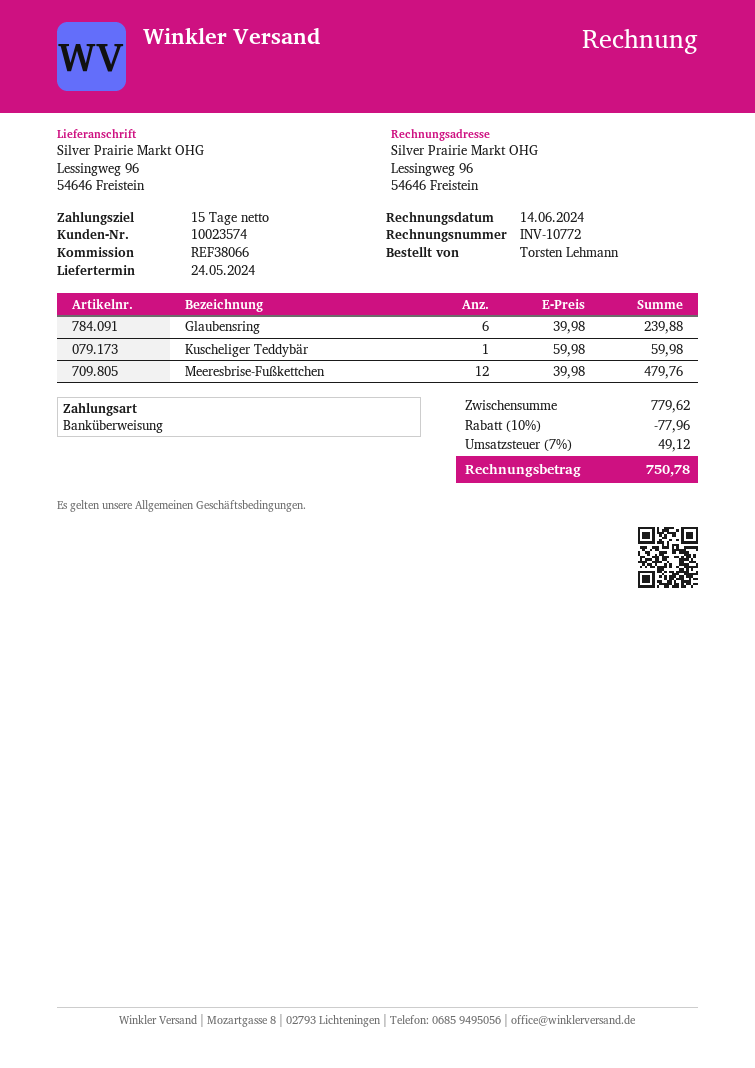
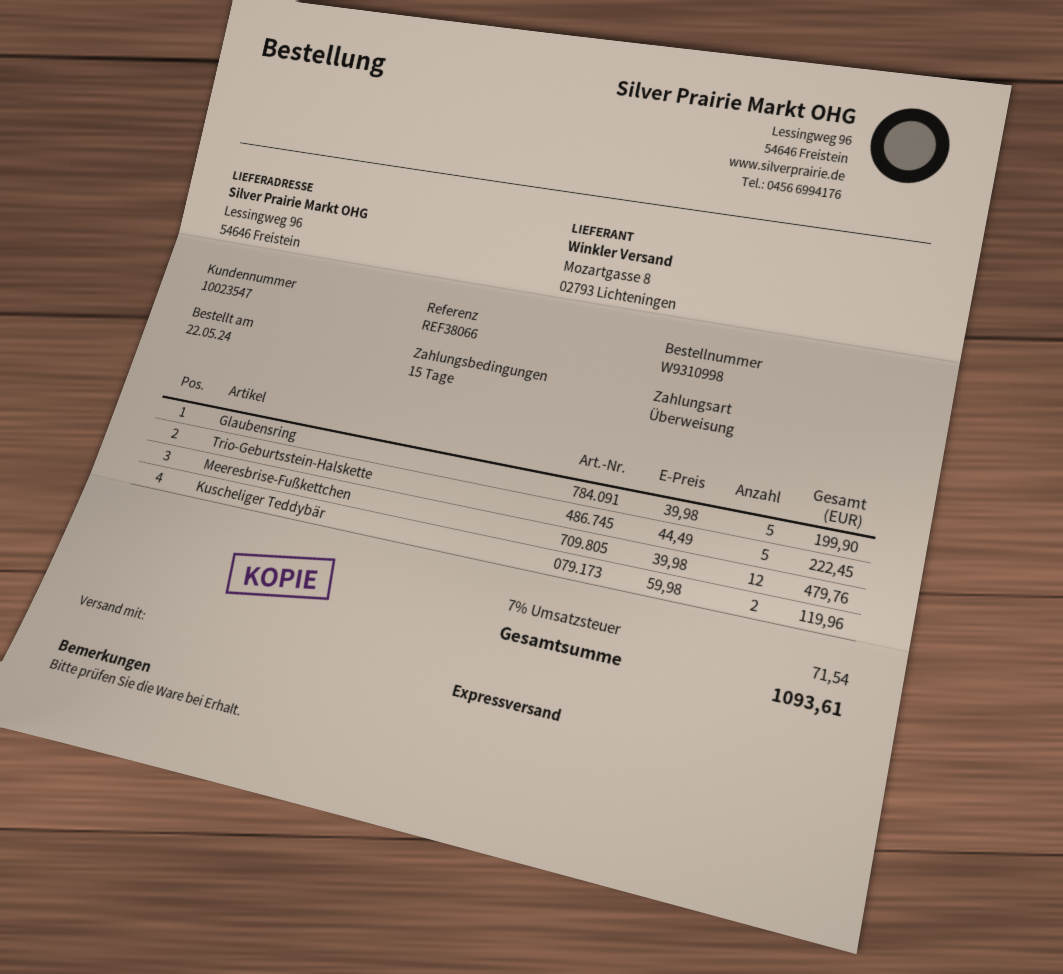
customer number: 10023574 -> 10023547
Glaubensring: 6 x 39.98 = 239.88 -> 5 x 39.98 = 199.90
Kuscheliger Teddybär: 1 x 59.98 = 59.98 -> 2 x 59.98 = 119.96
Trio-Geburtsstein-Halskette: none -> 5 x 44.49 = 222.45
discount: 10% = 77.96 -> none
tax: 7% = 49.12 -> 7% = 71.54
total: 750.78 -> 1093.61

